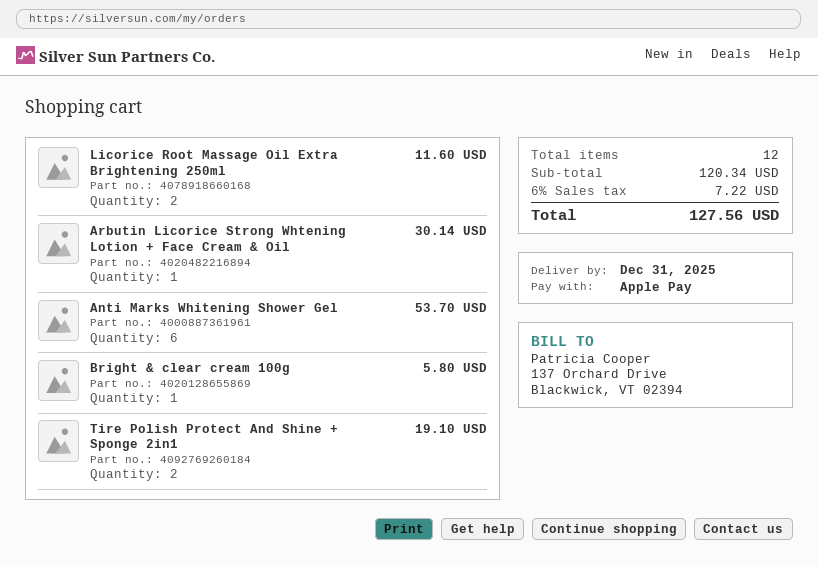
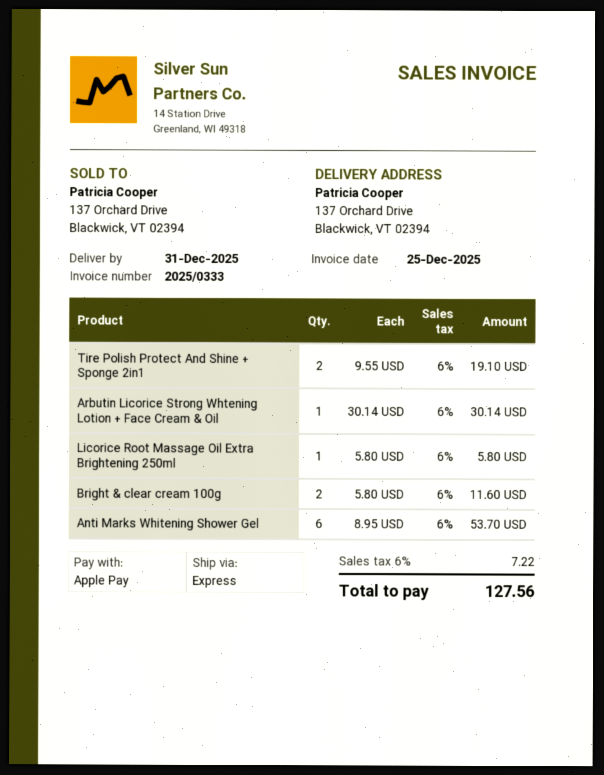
Licorice Root Massage Oil Extra Brightening 250ml: 2 for 11.60 -> 1 for 5.80
Bright & clear cream 100g: 1 for 5.80 -> 2 for 11.60

